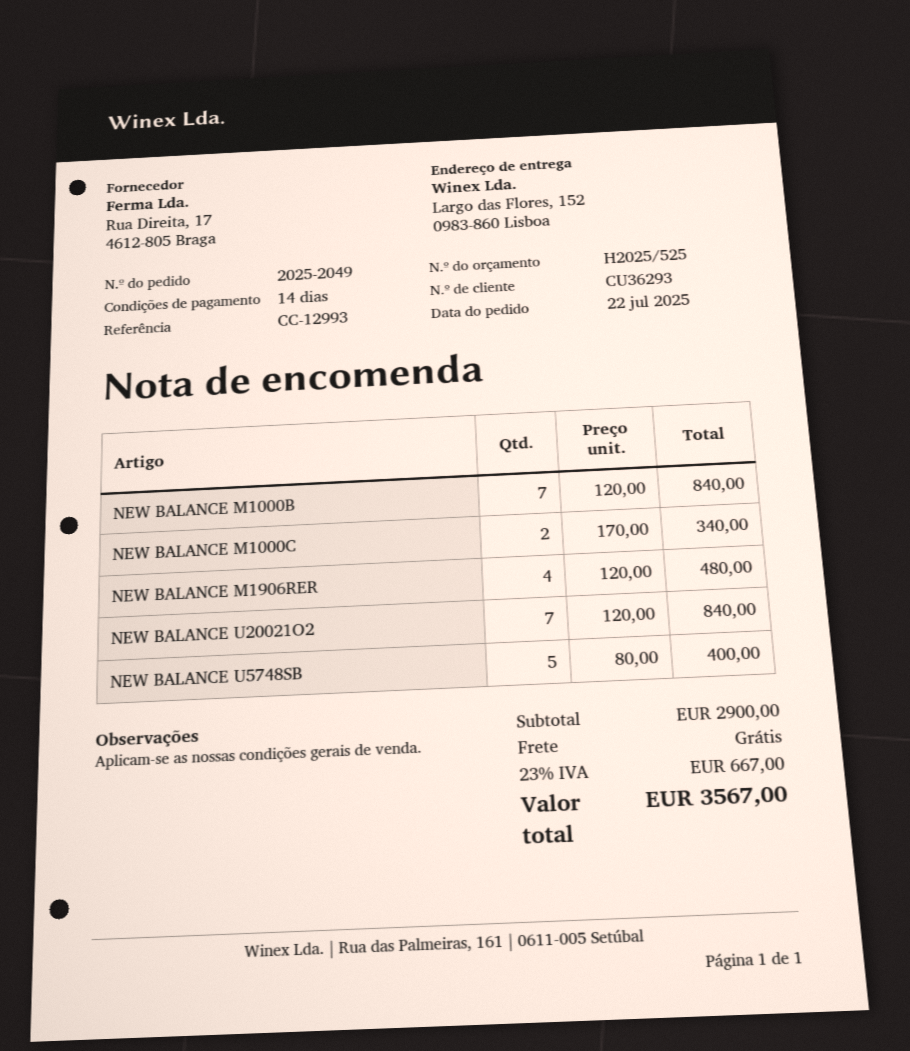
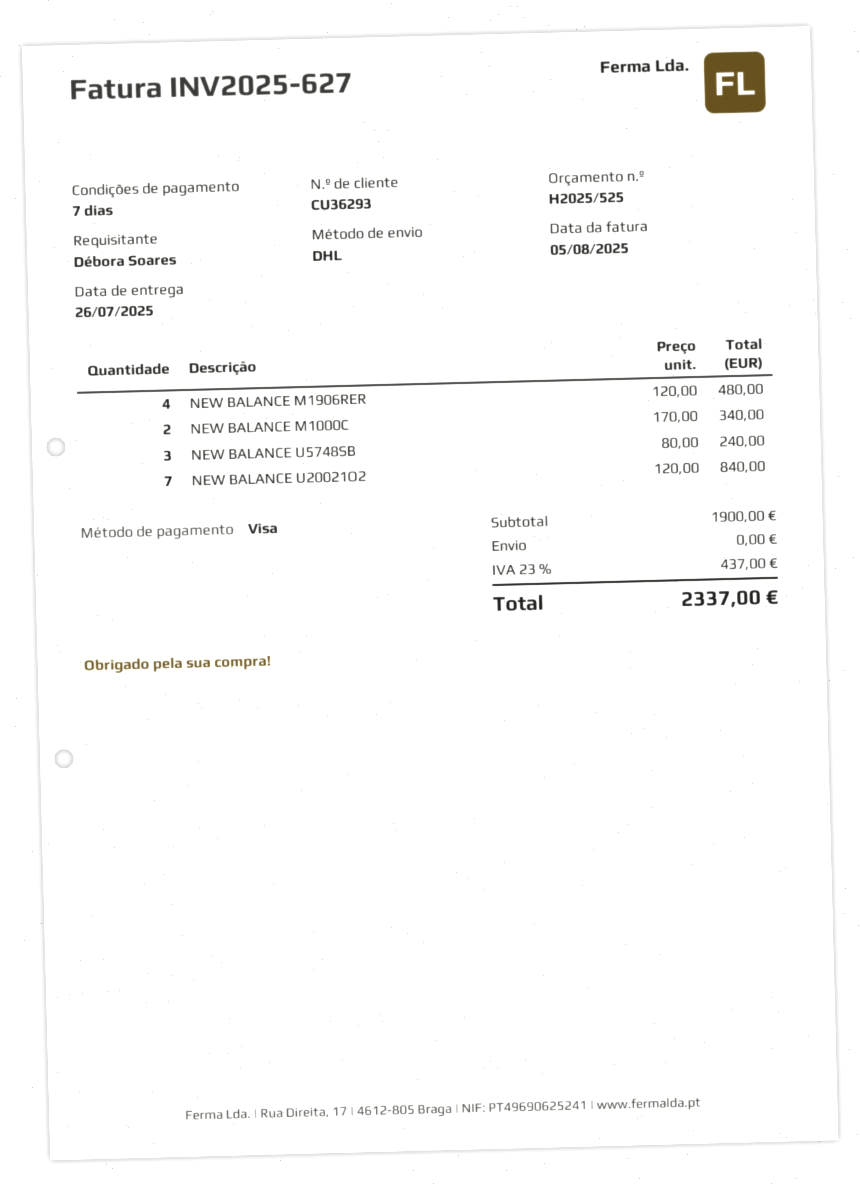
payment terms: 14 days -> 7 days
NEW BALANCE M1000B: 7 x 120.00 = 840.00 -> none
NEW BALANCE U5748SB: 5 x 80.00 = 400.00 -> 3 x 80.00 = 240.00
subtotal: 2900.00 -> 1900.00
tax: 23% = 667.00 -> 23% = 437.00
total: 3567.00 -> 2337.00

